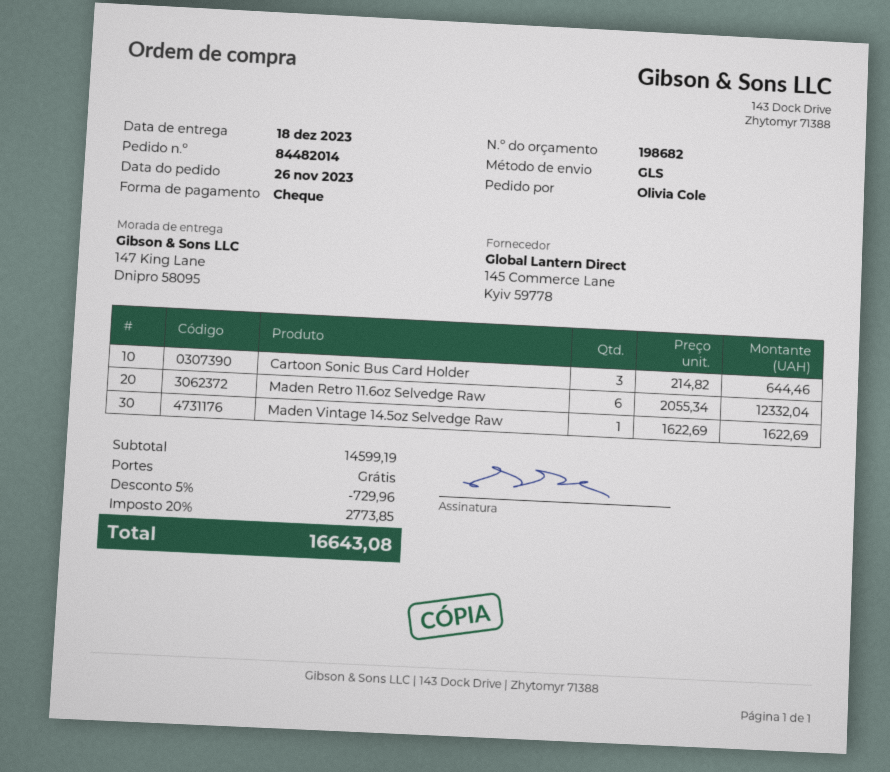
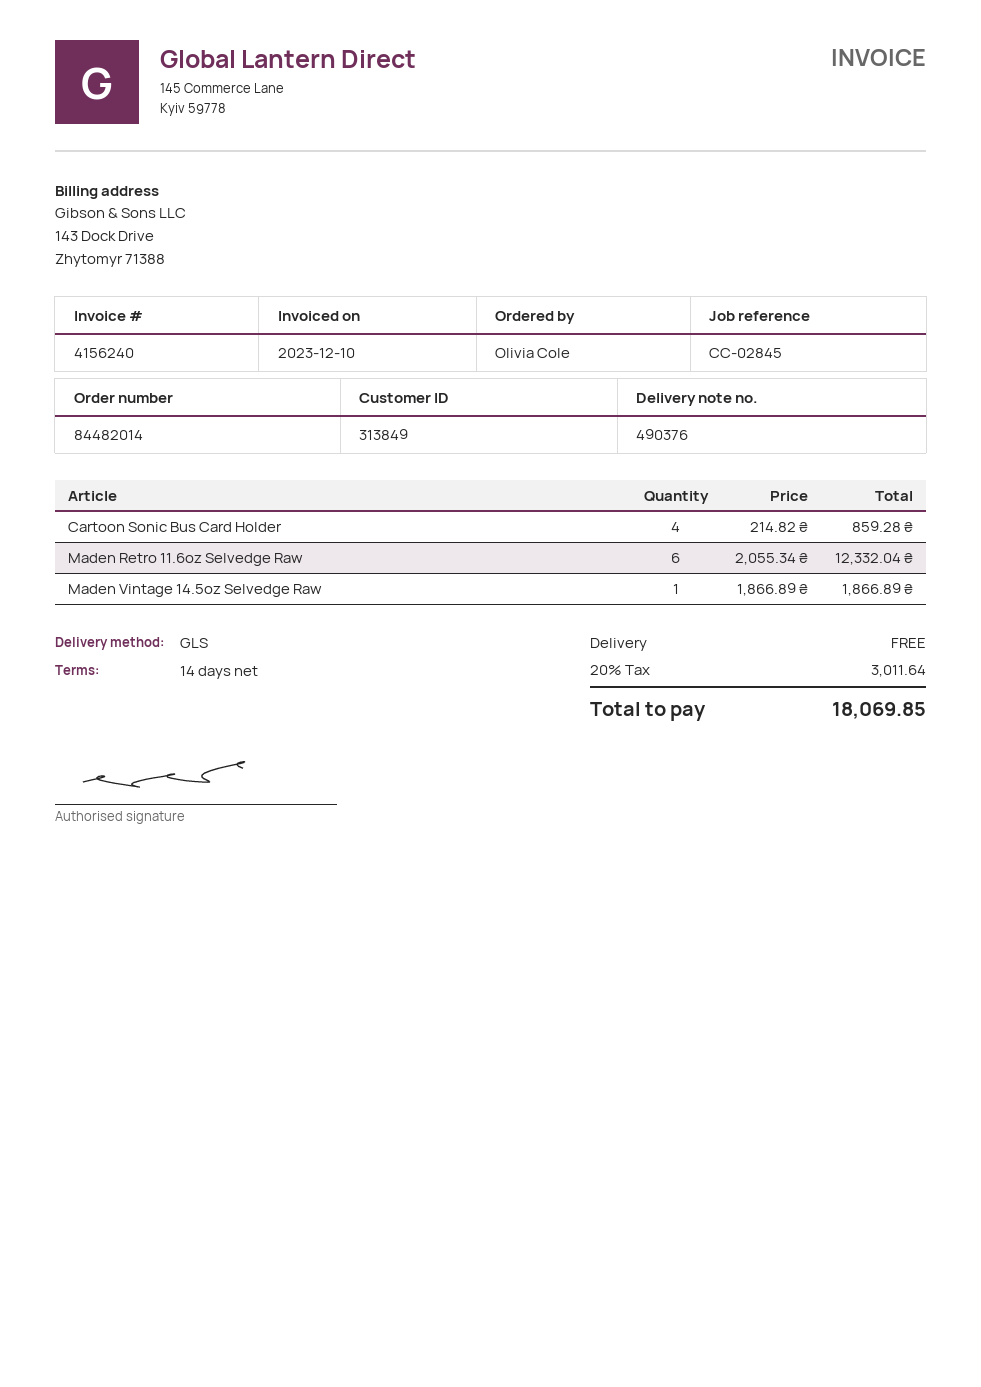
Cartoon Sonic Bus Card Holder: 3 x 214.82 = 644.46 -> 4 x 214.82 = 859.28
Maden Vintage 14.5oz Selvedge Raw: 1 x 1622.69 = 1622.69 -> 1 x 1866.89 = 1866.89
discount: 5% = 729.96 -> none
tax: 20% = 2773.85 -> 20% = 3011.64
total: 16643.08 -> 18069.85

